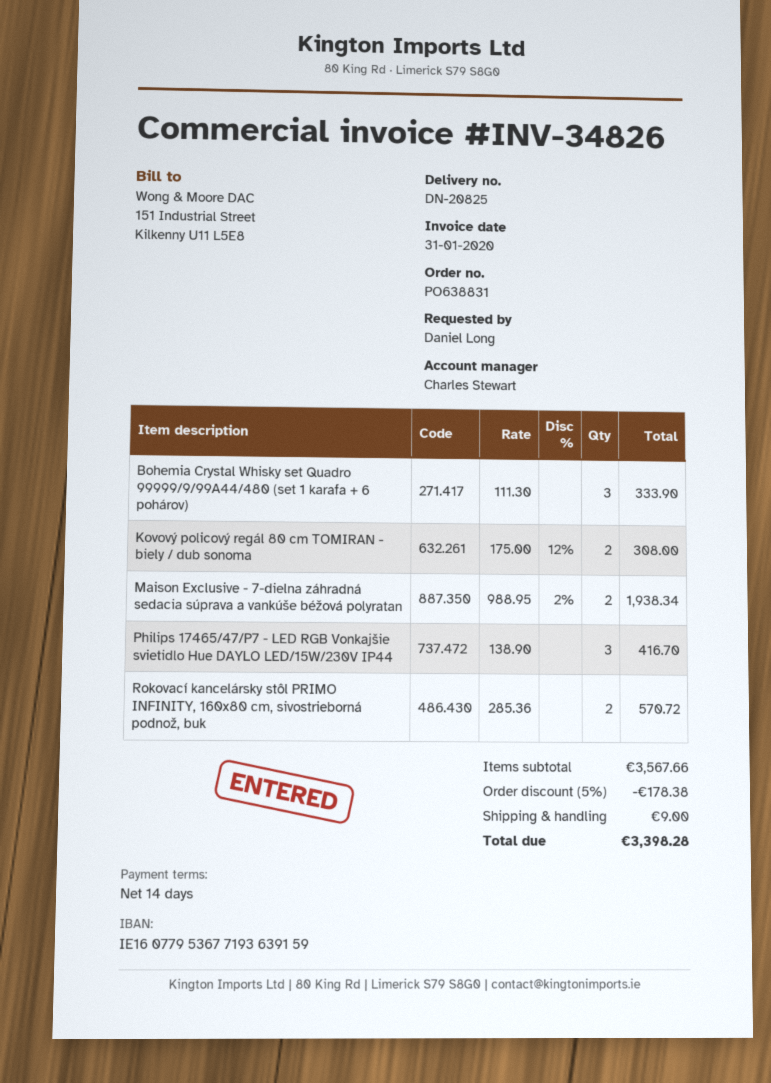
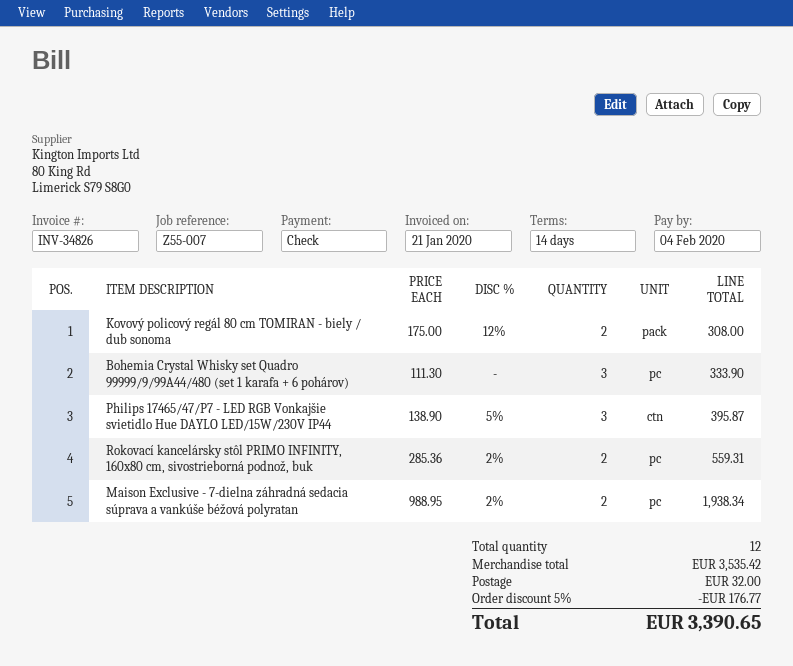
invoice date: 2020-01-31 -> 2020-01-21
Philips 17465/47/P7 - LED RGB Vonkajšie svietidlo Hue DAYLO LED/15W/230V IP44: 3 x 138.90 = 416.70 -> 3 x 138.90 - 5% = 395.87
Rokovací kancelársky stôl PRIMO INFINITY, 160x80 cm, sivostrieborná podnož, buk: 2 x 285.36 = 570.72 -> 2 x 285.36 - 2% = 559.31
subtotal: 3567.66 -> 3535.42
discount: 5% = 178.38 -> 5% = 176.77
shipping: 9.00 -> 32.00
total: 3398.28 -> 3390.65

